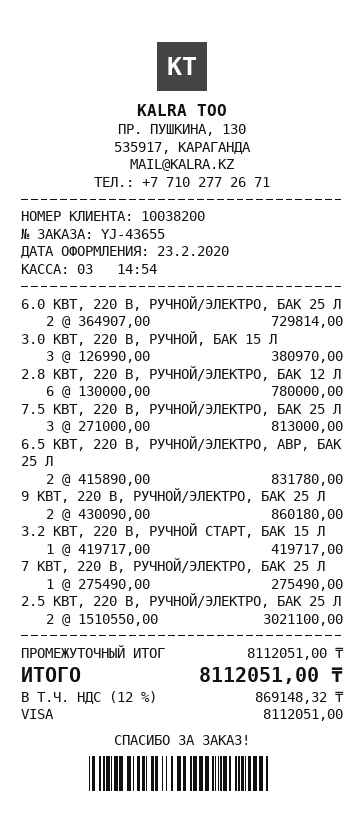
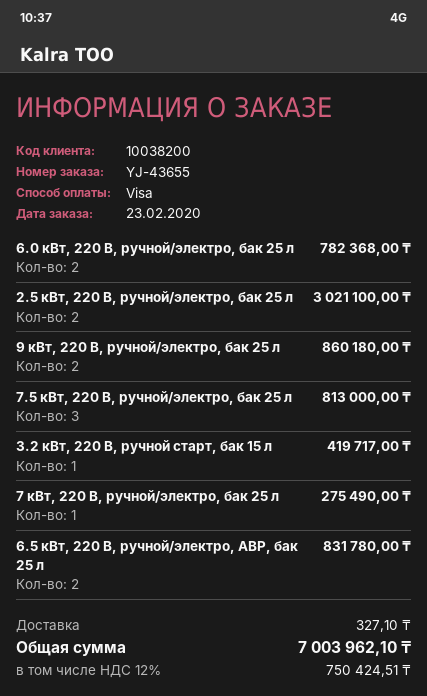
6.0 КВТ, 220 В, РУЧНОЙ/ЭЛЕКТРО, БАК 25 Л: 2 for 729814.00 -> 2 for 782368.00
3.0 КВТ, 220 В, РУЧНОЙ, БАК 15 Л: 3 for 380970.00 -> none
2.8 КВТ, 220 В, РУЧНОЙ/ЭЛЕКТРО, БАК 12 Л: 6 for 780000.00 -> none
shipping: none -> 327.10
tax: 12% = 869148.32 -> 12% = 750424.51
total: 8112051.00 -> 7003962.10

